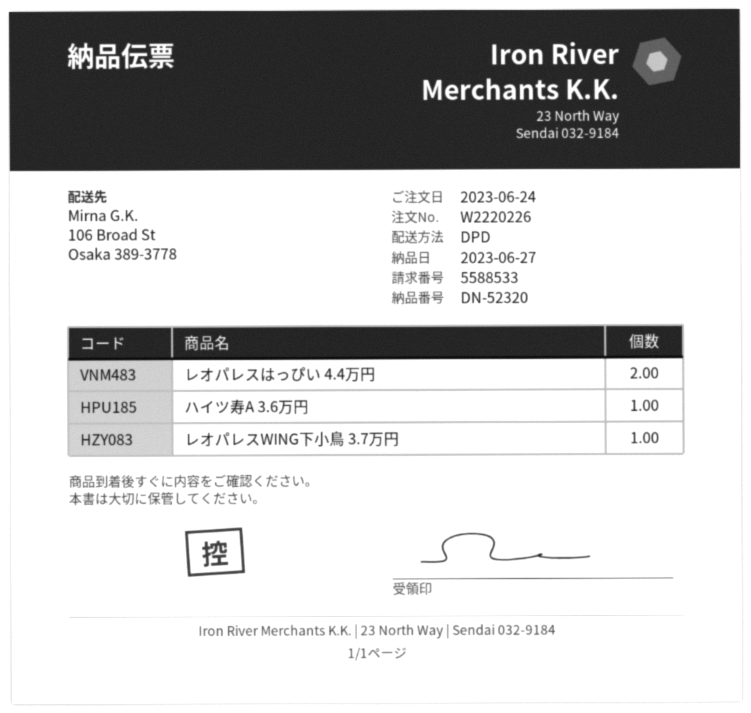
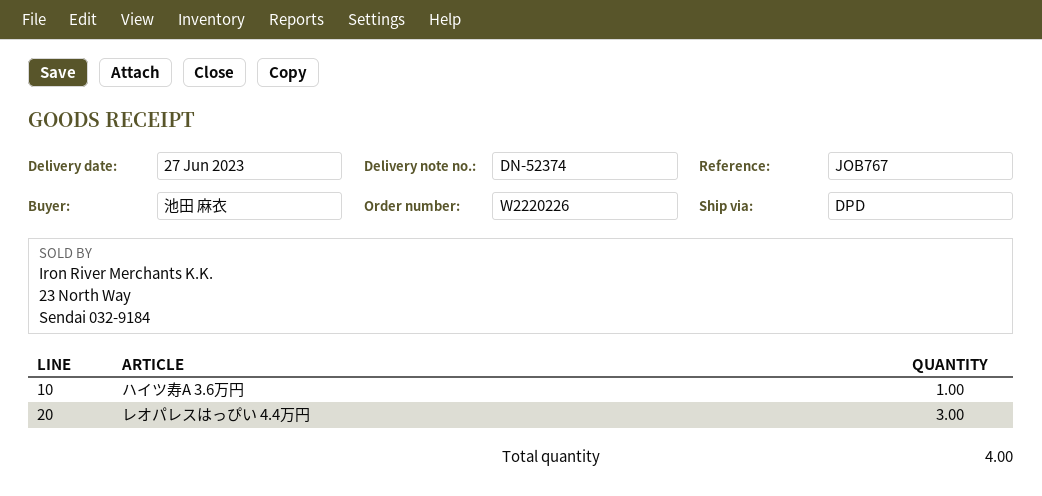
delivery note number: DN-52320 -> DN-52374
レオパレスはっぴい 4.4万円: 2 -> 3
レオパレスWING下小鳥 3.7万円: 1 -> none

